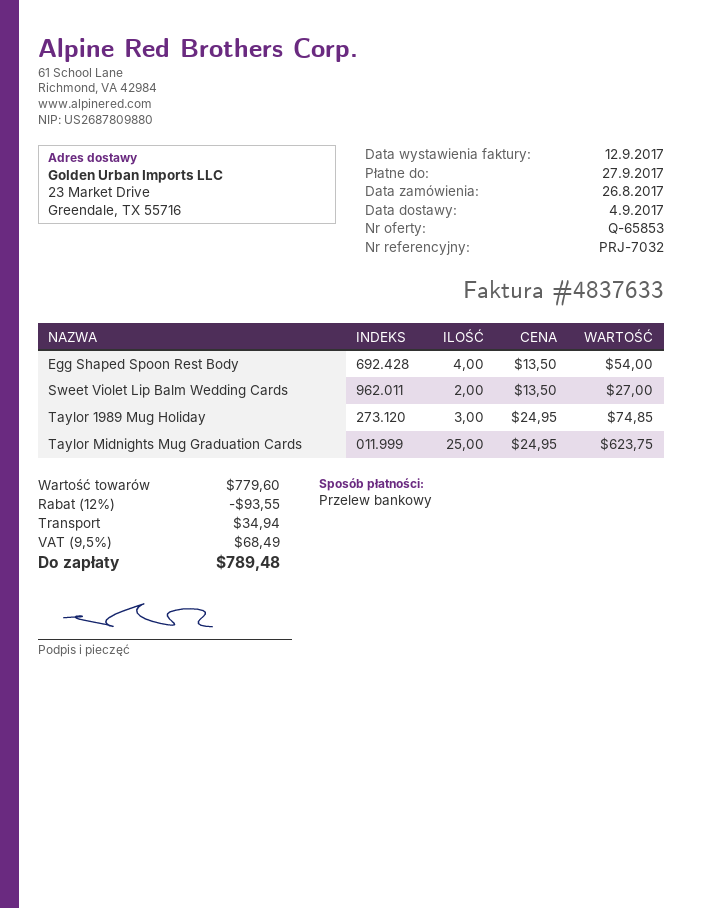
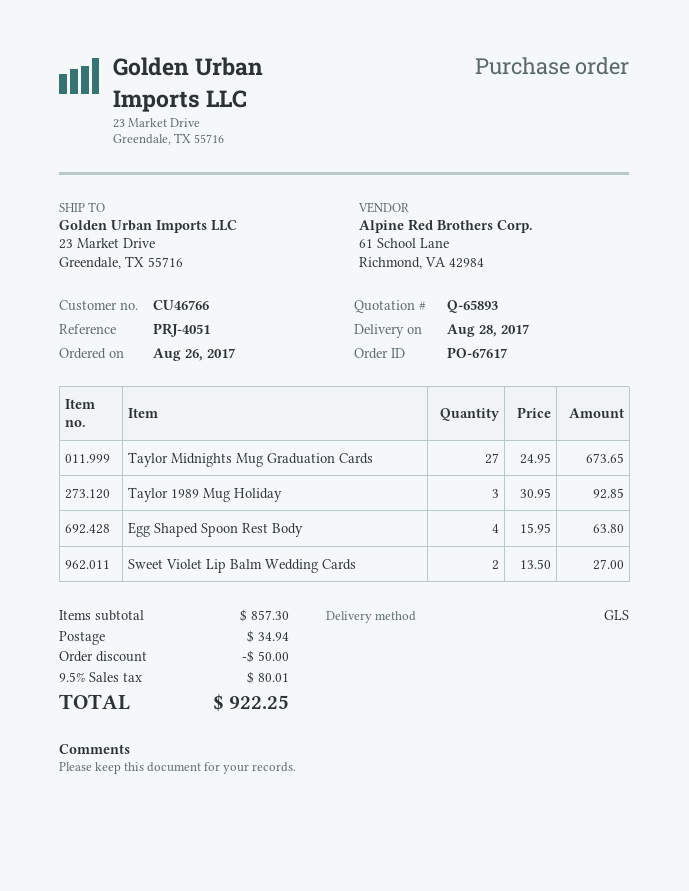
quote number: Q-65853 -> Q-65893
delivery date: 2017-09-04 -> 2017-08-28
reference: PRJ-7032 -> PRJ-4051
Egg Shaped Spoon Rest Body: 4 x 13.50 = 54.00 -> 4 x 15.95 = 63.80
Taylor 1989 Mug Holiday: 3 x 24.95 = 74.85 -> 3 x 30.95 = 92.85
Taylor Midnights Mug Graduation Cards: 25 x 24.95 = 623.75 -> 27 x 24.95 = 673.65
subtotal: 779.60 -> 857.30
discount: 93.55 -> 50.00
tax: 9.5% = 68.49 -> 9.5% = 80.01
total: 789.48 -> 922.25

